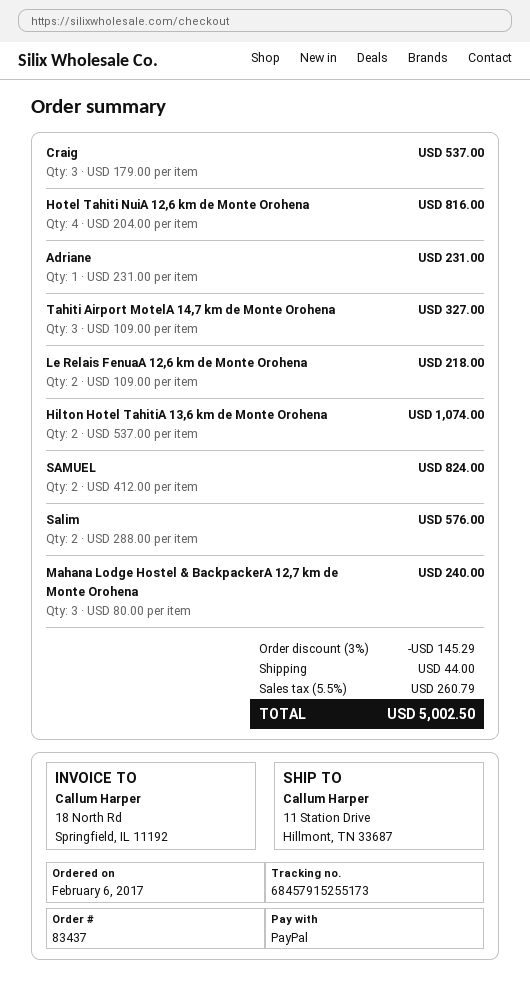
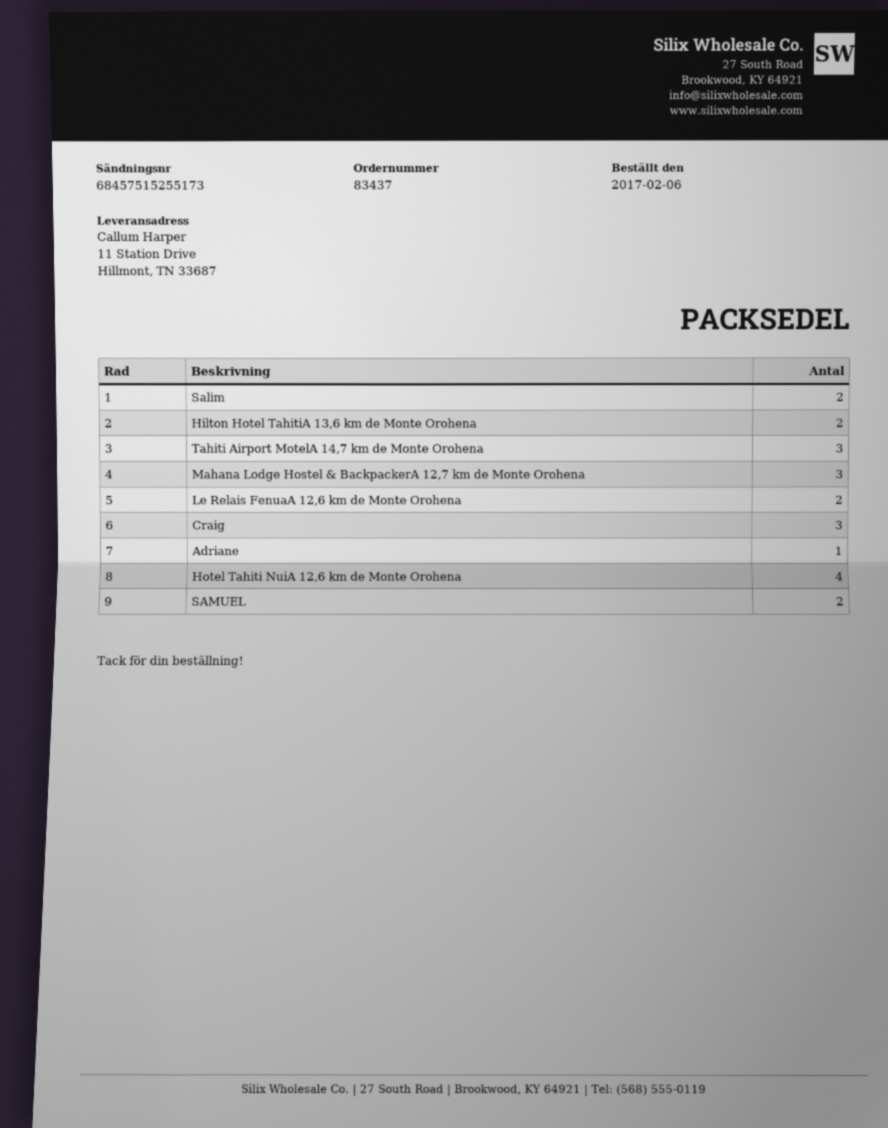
tracking number: 68457915255173 -> 68457515255173

